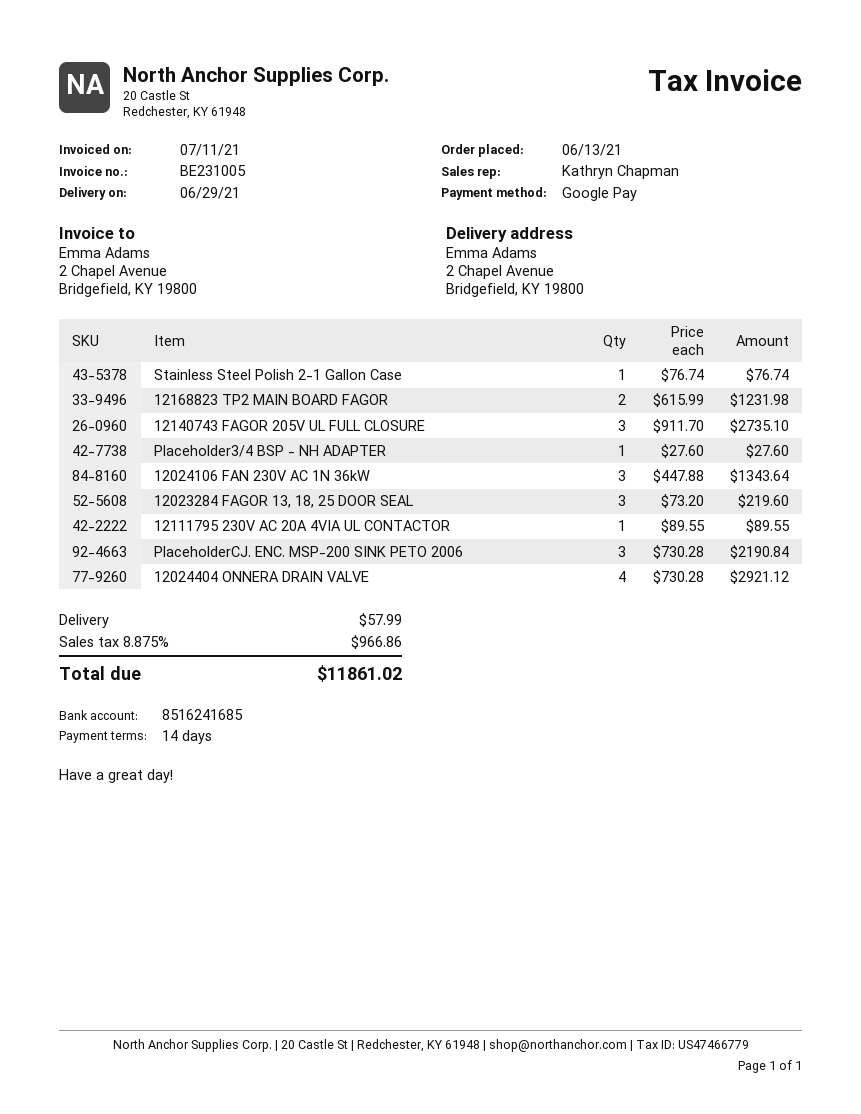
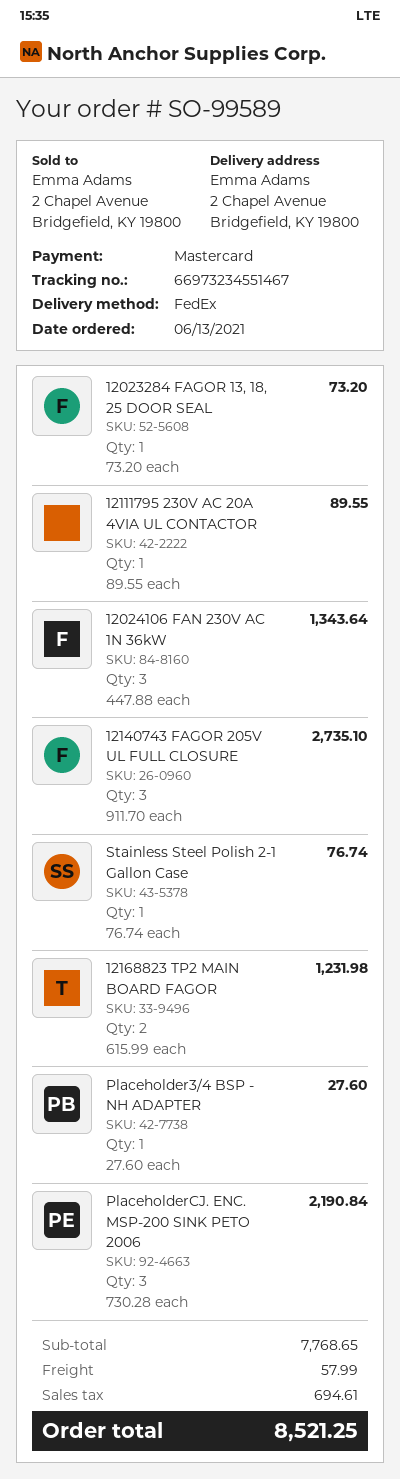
payment method: Google Pay -> Mastercard
12023284 FAGOR 13, 18, 25 DOOR SEAL: 3 x 73.20 = 219.60 -> 1 x 73.20 = 73.20
12024404 ONNERA DRAIN VALVE: 4 x 730.28 = 2921.12 -> none
tax: 966.86 -> 694.61
total: 11861.02 -> 8521.25

